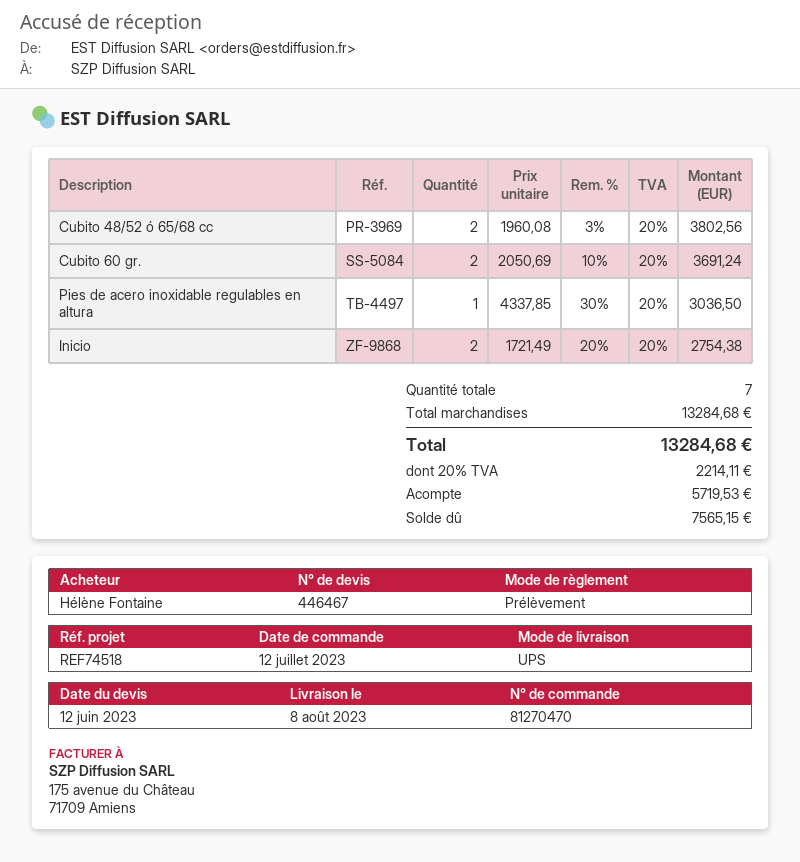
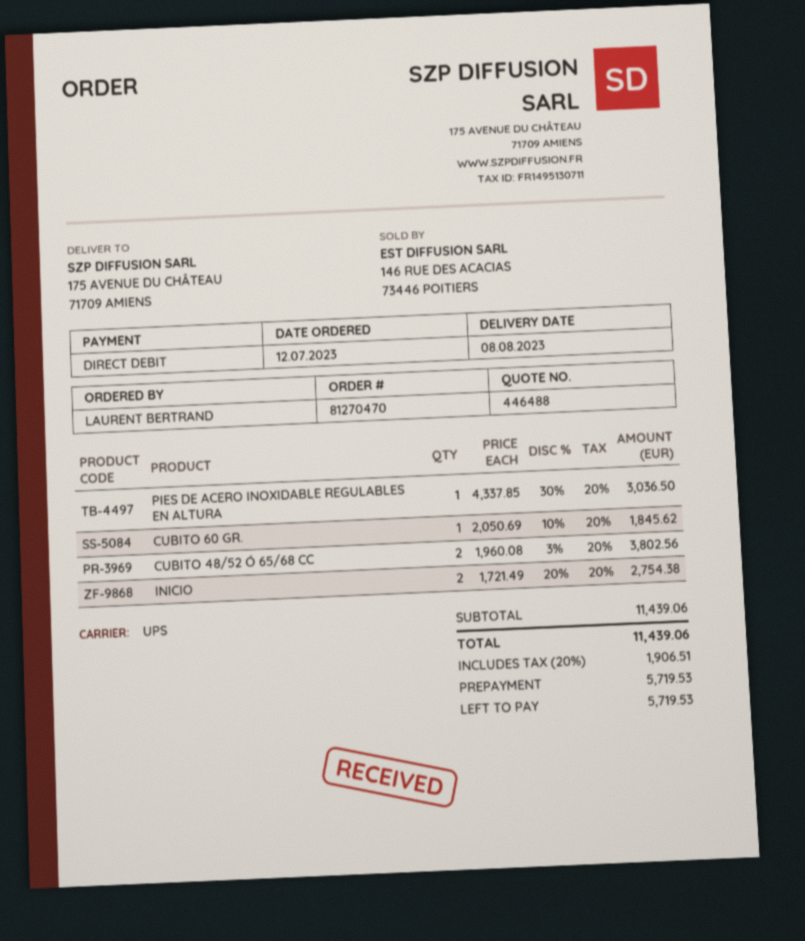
quote number: 446467 -> 446488
ordered by: Hélène Fontaine -> LAURENT BERTRAND
Cubito 60 gr.: 2 x 2050.69 - 10% = 3691.24 -> 1 x 2050.69 - 10% = 1845.62
subtotal: 13284.68 -> 11439.06
tax: 20% = 2214.11 -> 20% = 1906.51
total: 13284.68 -> 11439.06
balance: 7565.15 -> 5719.53

